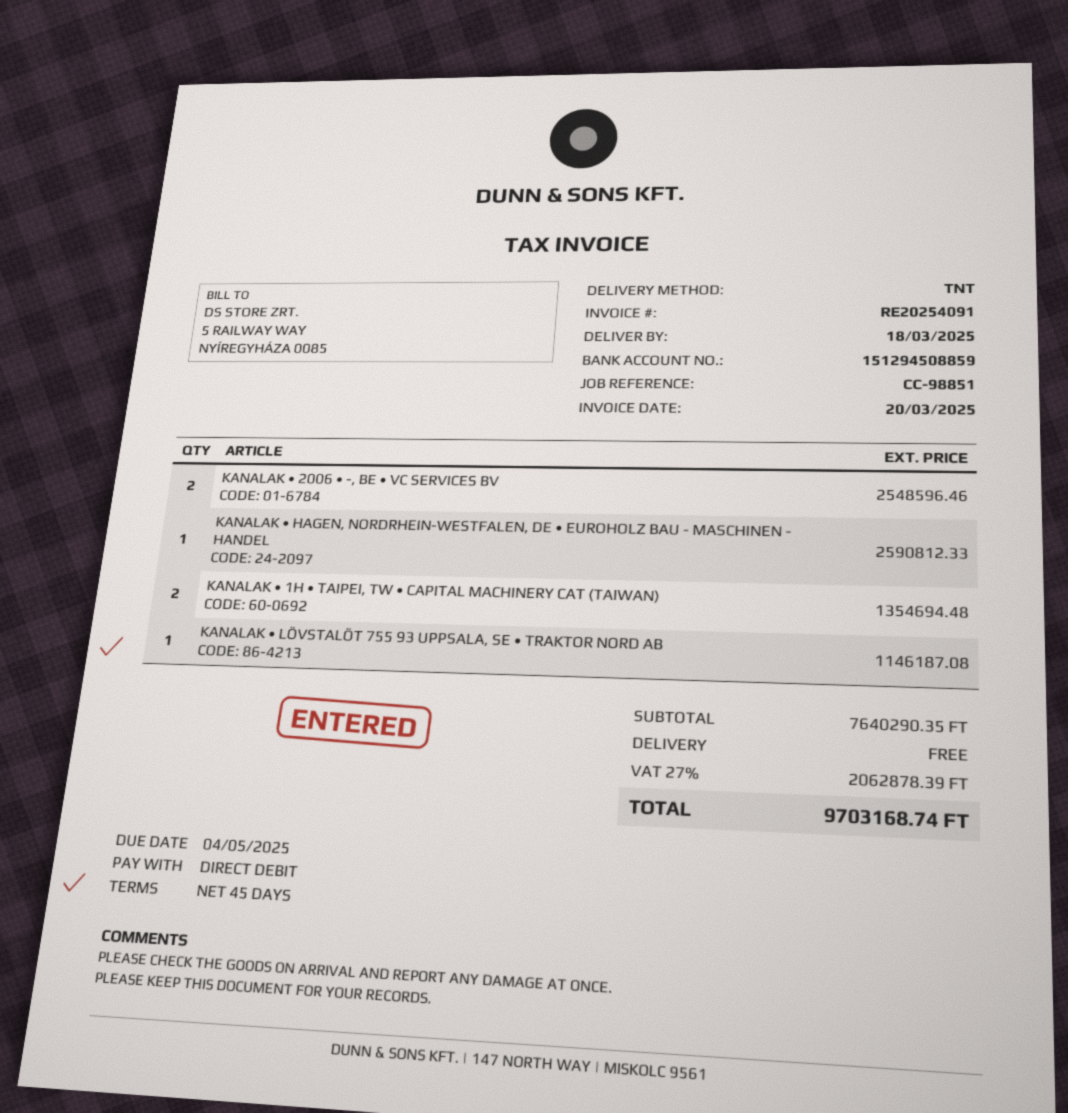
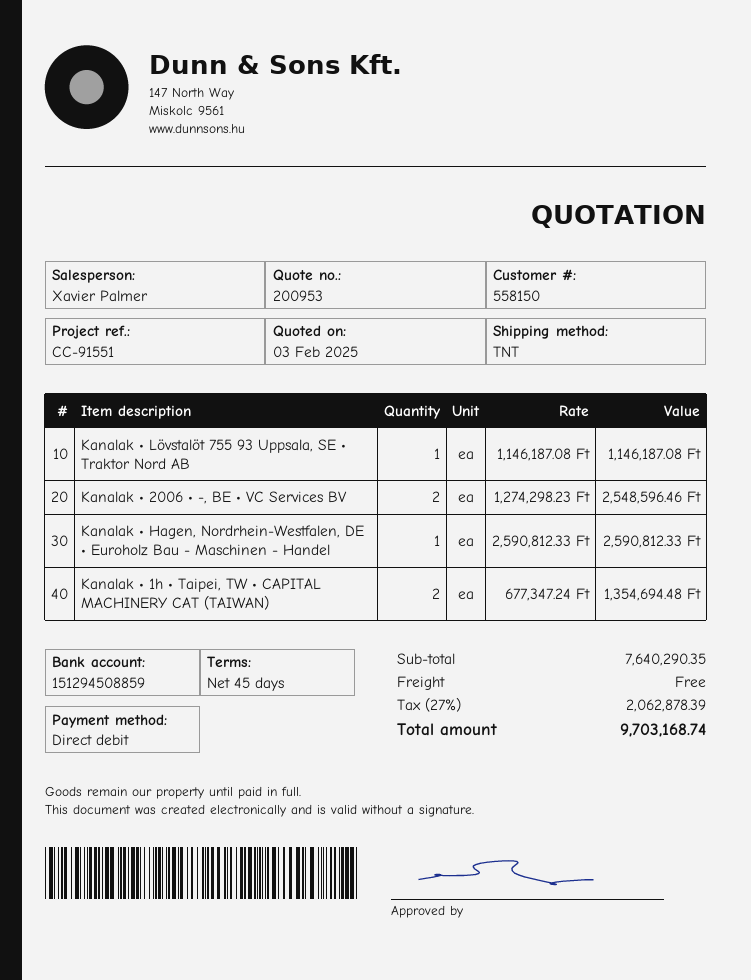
reference: CC-98851 -> CC-91551

